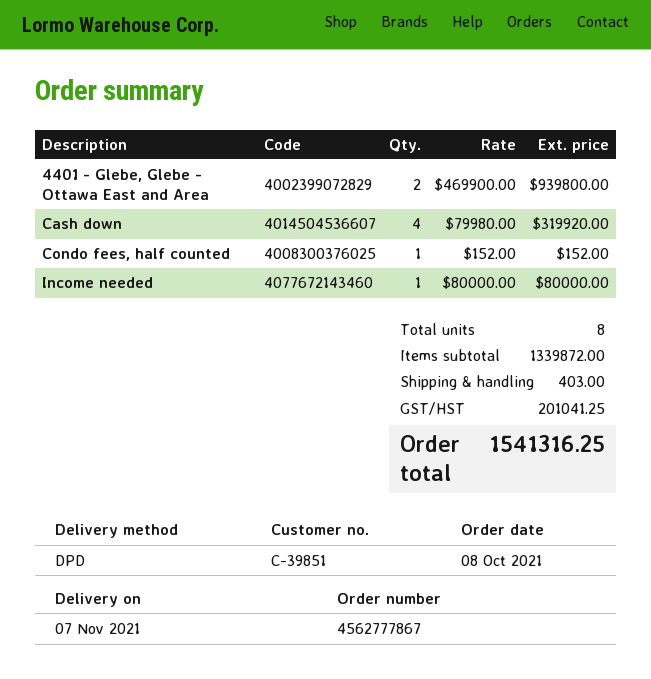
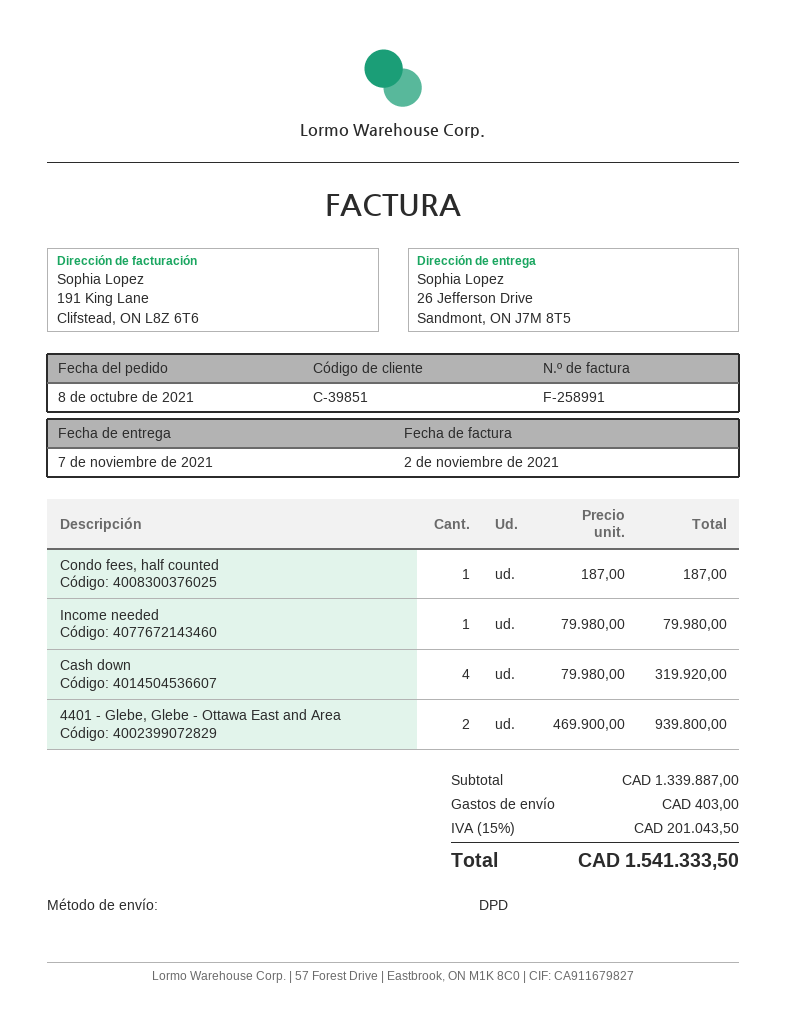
Condo fees, half counted: 1 x 152.00 = 152.00 -> 1 x 187.00 = 187.00
Income needed: 1 x 80000.00 = 80000.00 -> 1 x 79980.00 = 79980.00
subtotal: 1339872.00 -> 1339887.00
tax: 201041.25 -> 201043.50
total: 1541316.25 -> 1541333.50

